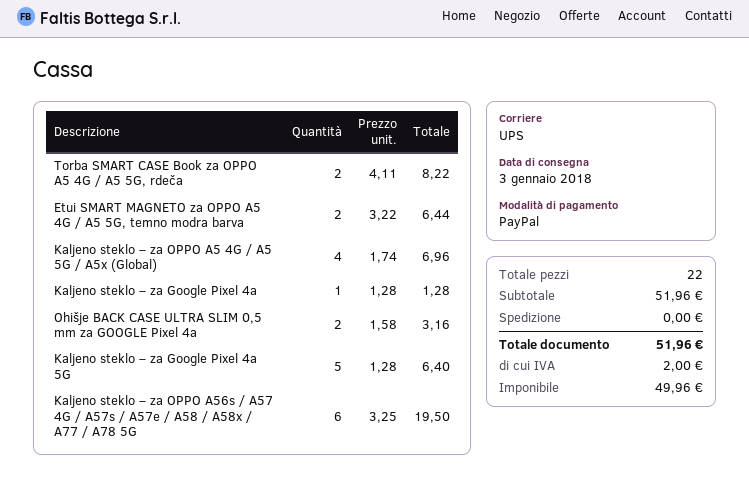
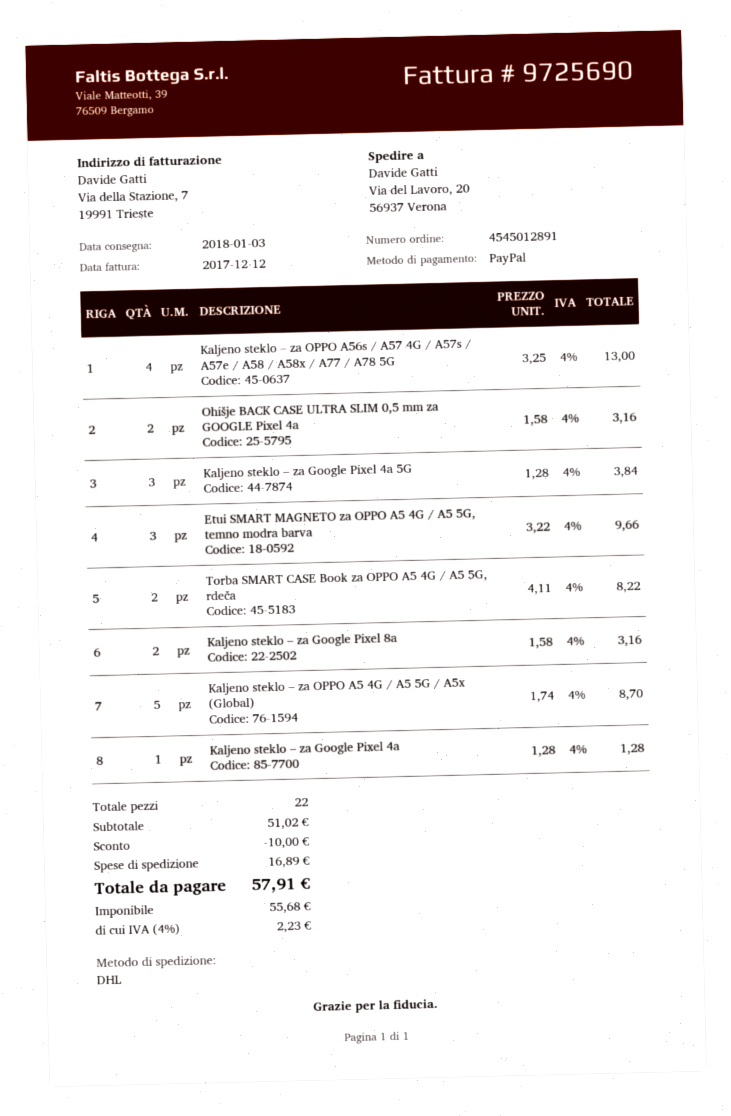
shipping method: UPS -> DHL
Etui SMART MAGNETO za OPPO A5 4G / A5 5G, temno modra barva: 2 x 3.22 = 6.44 -> 3 x 3.22 = 9.66
Kaljeno steklo – za OPPO A5 4G / A5 5G / A5x (Global): 4 x 1.74 = 6.96 -> 5 x 1.74 = 8.70
Kaljeno steklo – za Google Pixel 4a 5G: 5 x 1.28 = 6.40 -> 3 x 1.28 = 3.84
Kaljeno steklo – za OPPO A56s / A57 4G / A57s / A57e / A58 / A58x / A77 / A78 5G: 6 x 3.25 = 19.50 -> 4 x 3.25 = 13.00
Kaljeno steklo – za Google Pixel 8a: none -> 2 x 1.58 = 3.16
subtotal: 51.96 -> 51.02
discount: none -> 10.00
shipping: 0.00 -> 16.89
net: 49.96 -> 55.68
tax: 2.00 -> 2.23
total: 51.96 -> 57.91

